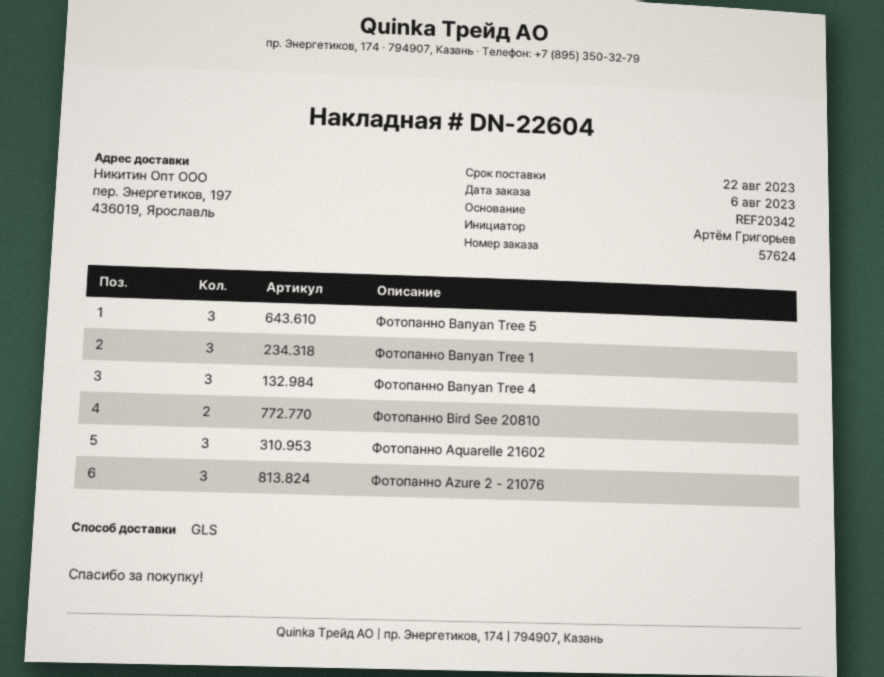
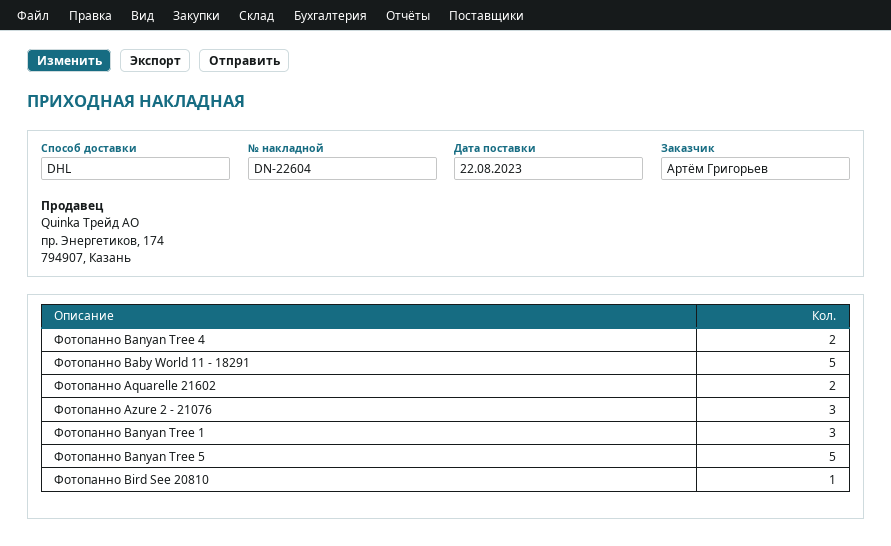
shipping method: GLS -> DHL
Фотопанно Banyan Tree 5: 3 -> 5
Фотопанно Banyan Tree 4: 3 -> 2
Фотопанно Bird See 20810: 2 -> 1
Фотопанно Aquarelle 21602: 3 -> 2
Фотопанно Baby World 11 - 18291: none -> 5

